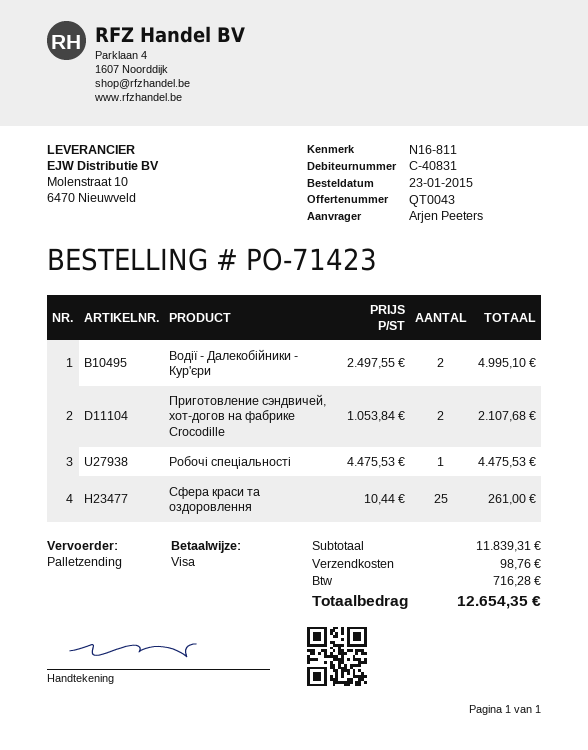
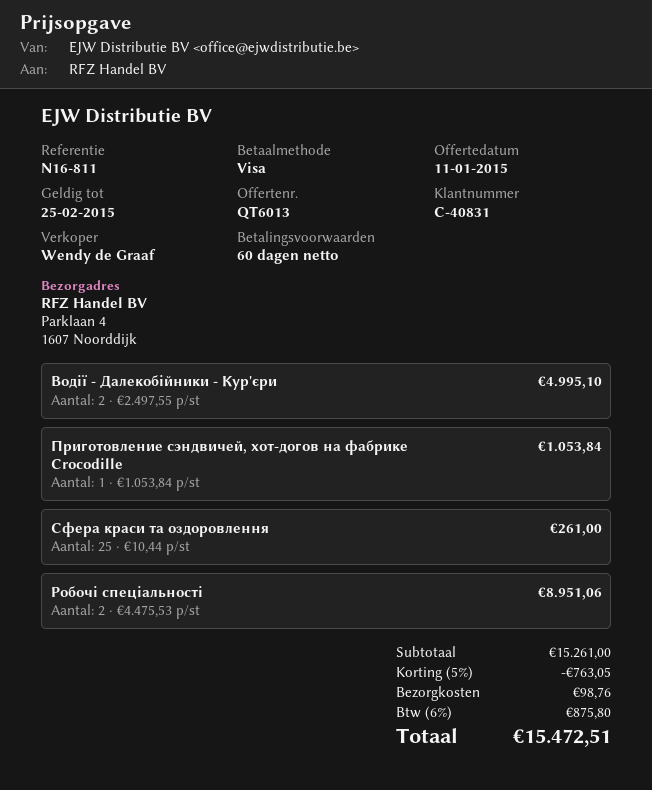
quote number: QT0043 -> QT6013
Приготовление сэндвичей, хот-догов на фабрике Crocodille: 2 x 1053.84 = 2107.68 -> 1 x 1053.84 = 1053.84
Робочі спеціальності: 1 x 4475.53 = 4475.53 -> 2 x 4475.53 = 8951.06
subtotal: 11839.31 -> 15261.00
discount: none -> 5% = 763.05
tax: 716.28 -> 875.80
total: 12654.35 -> 15472.51

